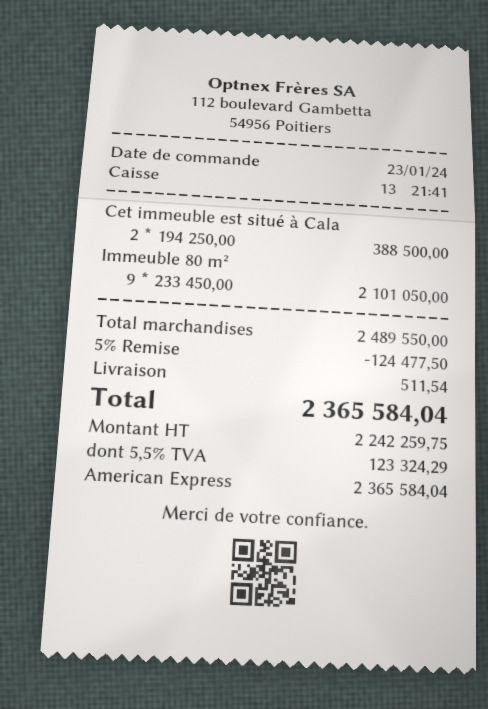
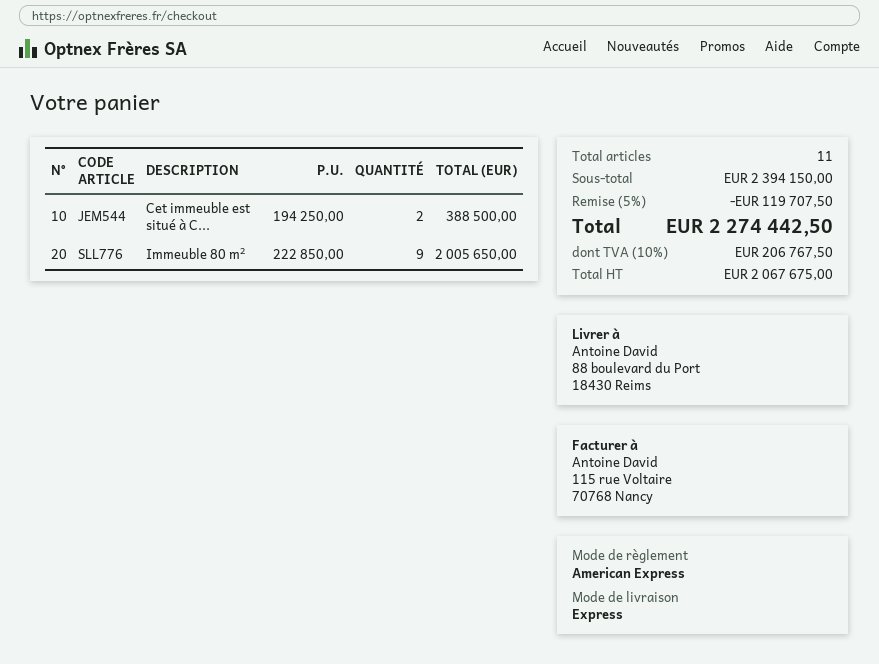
Immeuble 80 m²: 9 x 233450.00 = 2101050.00 -> 9 x 222850.00 = 2005650.00
subtotal: 2489550.00 -> 2394150.00
discount: 5% = 124477.50 -> 5% = 119707.50
shipping: 511.54 -> none
net: 2242259.75 -> 2067675.00
tax: 5.5% = 123324.29 -> 10% = 206767.50
total: 2365584.04 -> 2274442.50

